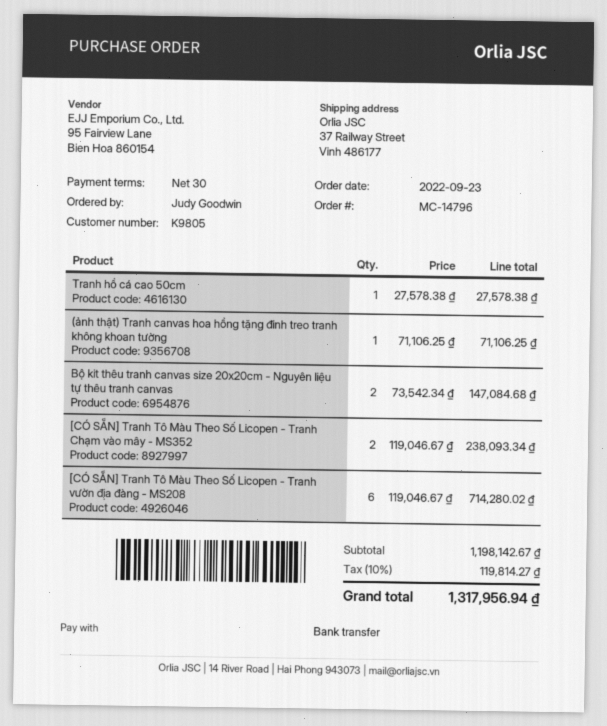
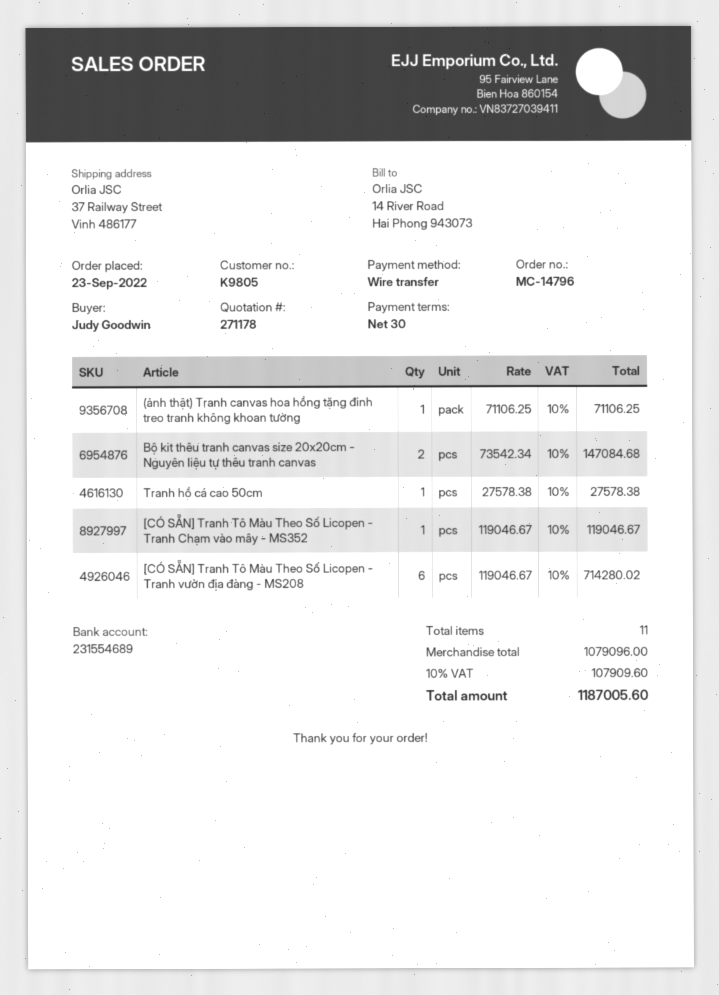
[CÓ SẴN] Tranh Tô Màu Theo Số Licopen - Tranh Chạm vào mây - MS352: 2 x 119046.67 = 238093.34 -> 1 x 119046.67 = 119046.67
subtotal: 1198142.67 -> 1079096.00
tax: 10% = 119814.27 -> 10% = 107909.60
total: 1317956.94 -> 1187005.60

